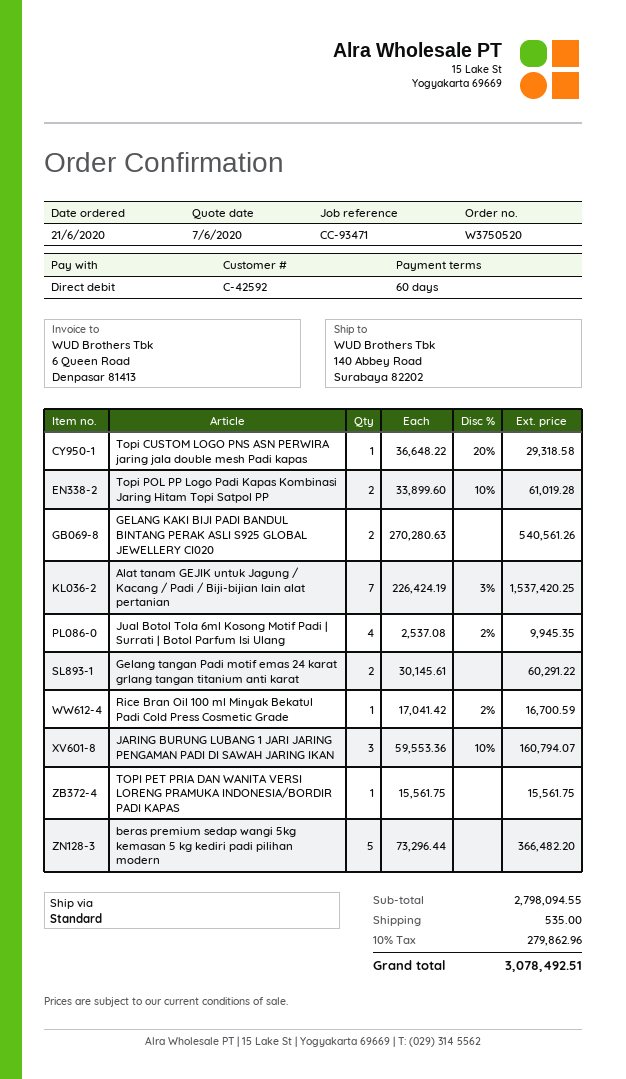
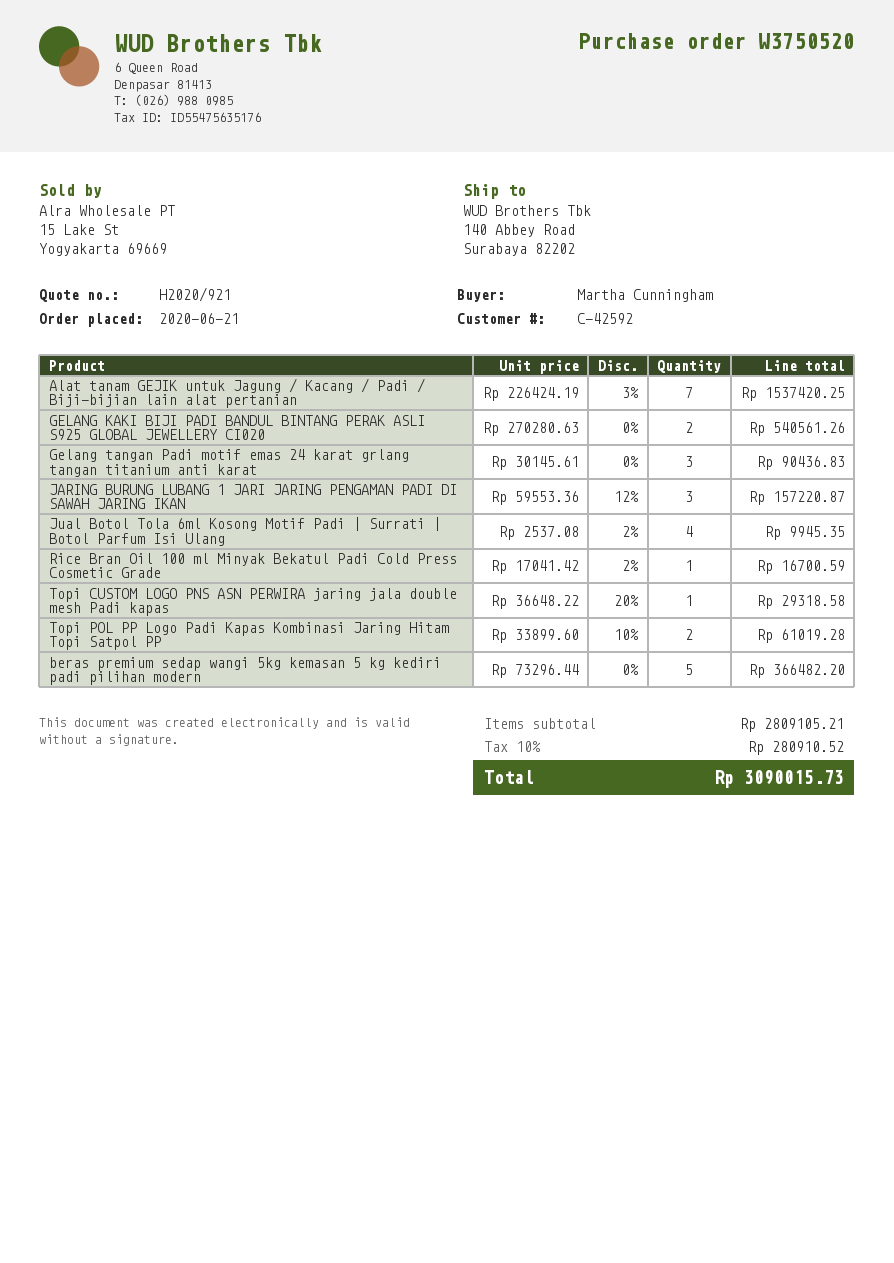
Gelang tangan Padi motif emas 24 karat grlang tangan titanium anti karat: 2 x 30145.61 = 60291.22 -> 3 x 30145.61 = 90436.83
JARING BURUNG LUBANG 1 JARI JARING PENGAMAN PADI DI SAWAH JARING IKAN: 3 x 59553.36 - 10% = 160794.07 -> 3 x 59553.36 - 12% = 157220.87
TOPI PET PRIA DAN WANITA VERSI LORENG PRAMUKA INDONESIA/BORDIR PADI KAPAS: 1 x 15561.75 = 15561.75 -> none
subtotal: 2798094.55 -> 2809105.21
shipping: 535.00 -> none
tax: 10% = 279862.96 -> 10% = 280910.52
total: 3078492.51 -> 3090015.73

